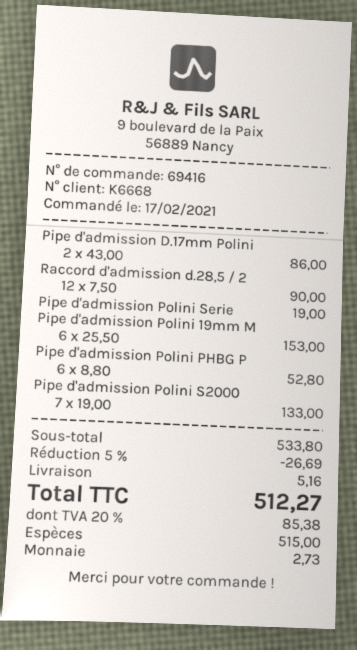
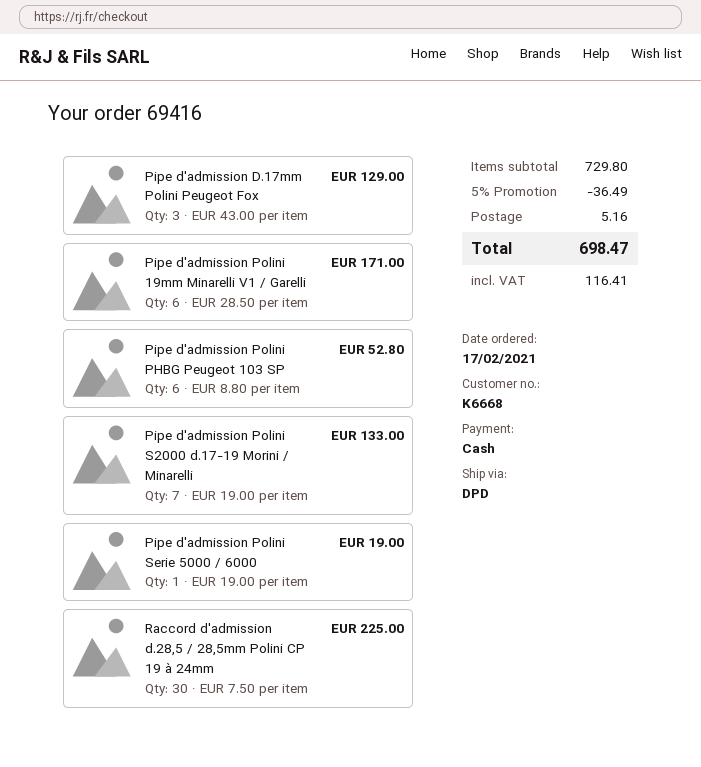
Pipe d'admission D.17mm Polini: 2 x 43.00 = 86.00 -> 3 x 43.00 = 129.00
Raccord d'admission d.28,5 / 2: 12 x 7.50 = 90.00 -> 30 x 7.50 = 225.00
Pipe d'admission Polini 19mm M: 6 x 25.50 = 153.00 -> 6 x 28.50 = 171.00
subtotal: 533.80 -> 729.80
discount: 5% = 26.69 -> 5% = 36.49
tax: 85.38 -> 116.41
total: 512.27 -> 698.47

